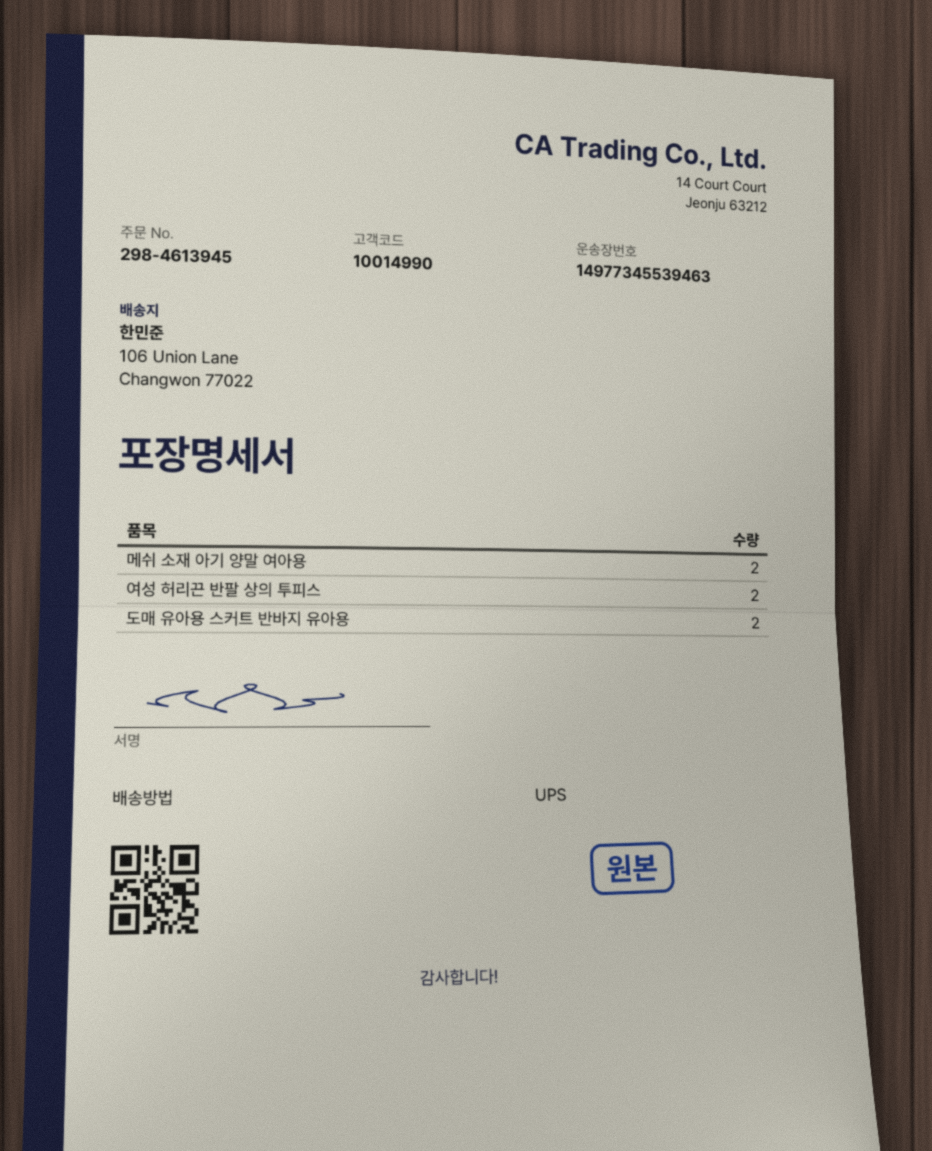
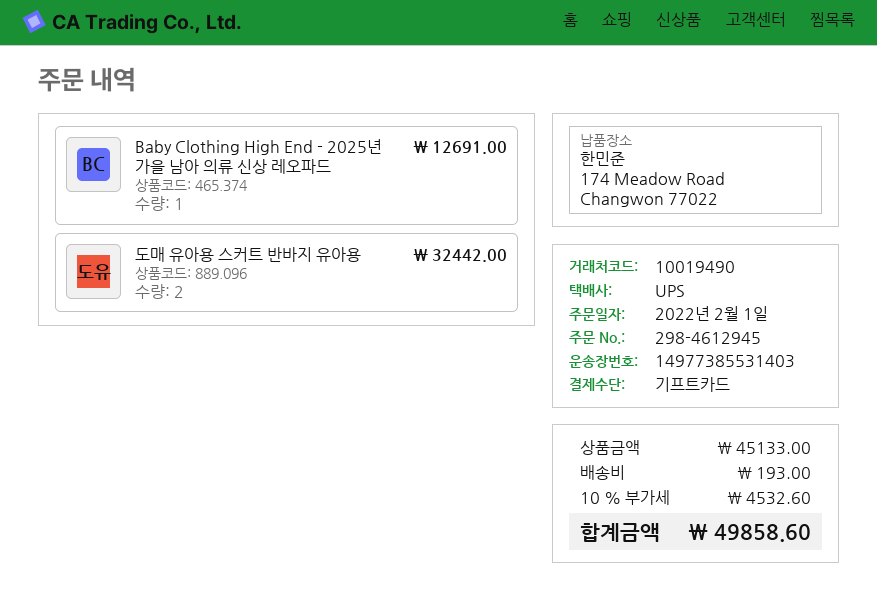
order number: 298-4613945 -> 298-4612945
customer number: 10014990 -> 10019490
tracking number: 14977345539463 -> 14977385531403
ship to: 106 Union Lane, Changwon 77022 -> 174 Meadow Road, Changwon 77022
메쉬 소재 아기 양말 여아용: 2 -> none
여성 허리끈 반팔 상의 투피스: 2 -> none
Baby Clothing High End - 2025년 가을 남아 의류 신상 레오파드: none -> 1

